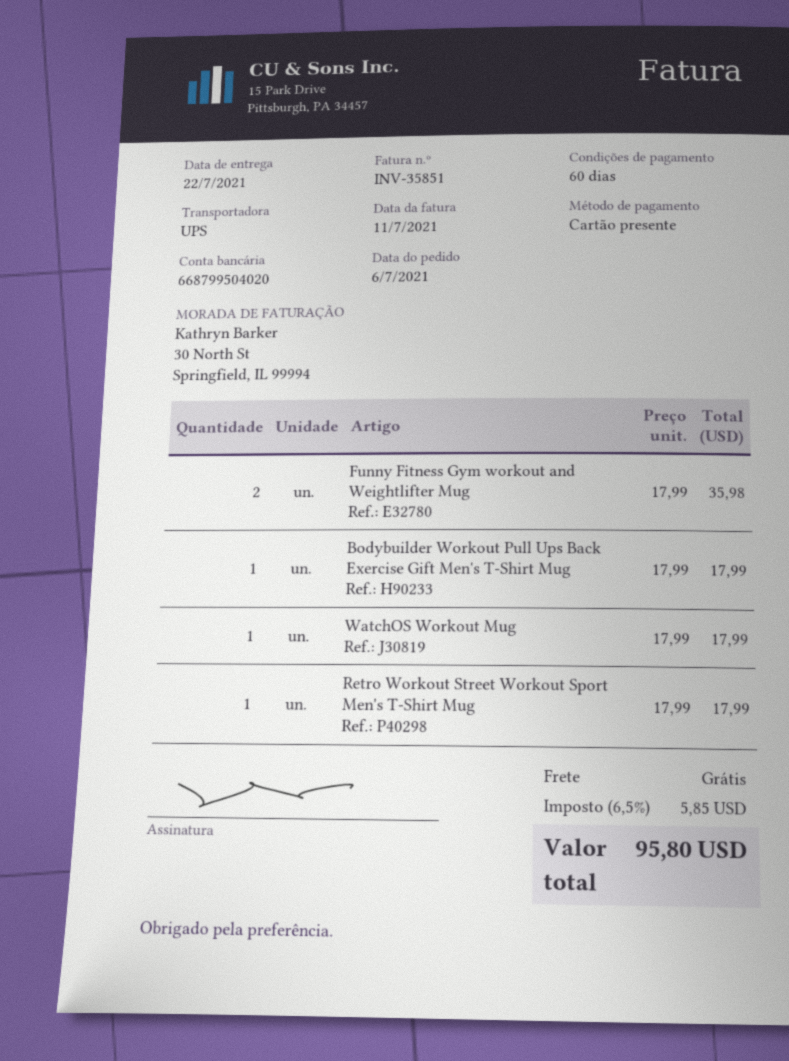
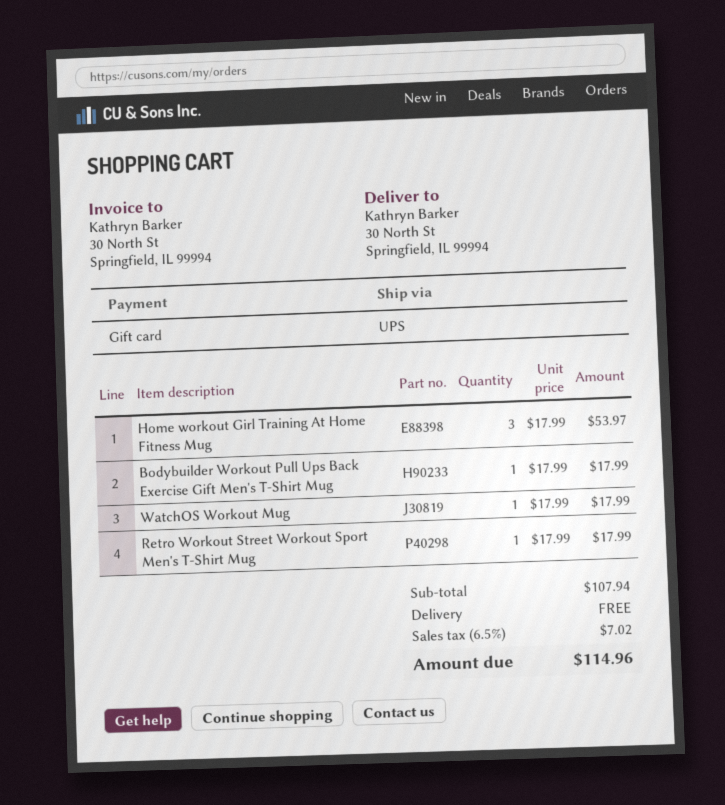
Funny Fitness Gym workout and Weightlifter Mug: 2 x 17.99 = 35.98 -> none
Home workout Girl Training At Home Fitness Mug: none -> 3 x 17.99 = 53.97
tax: 6.5% = 5.85 -> 6.5% = 7.02
total: 95.80 -> 114.96

